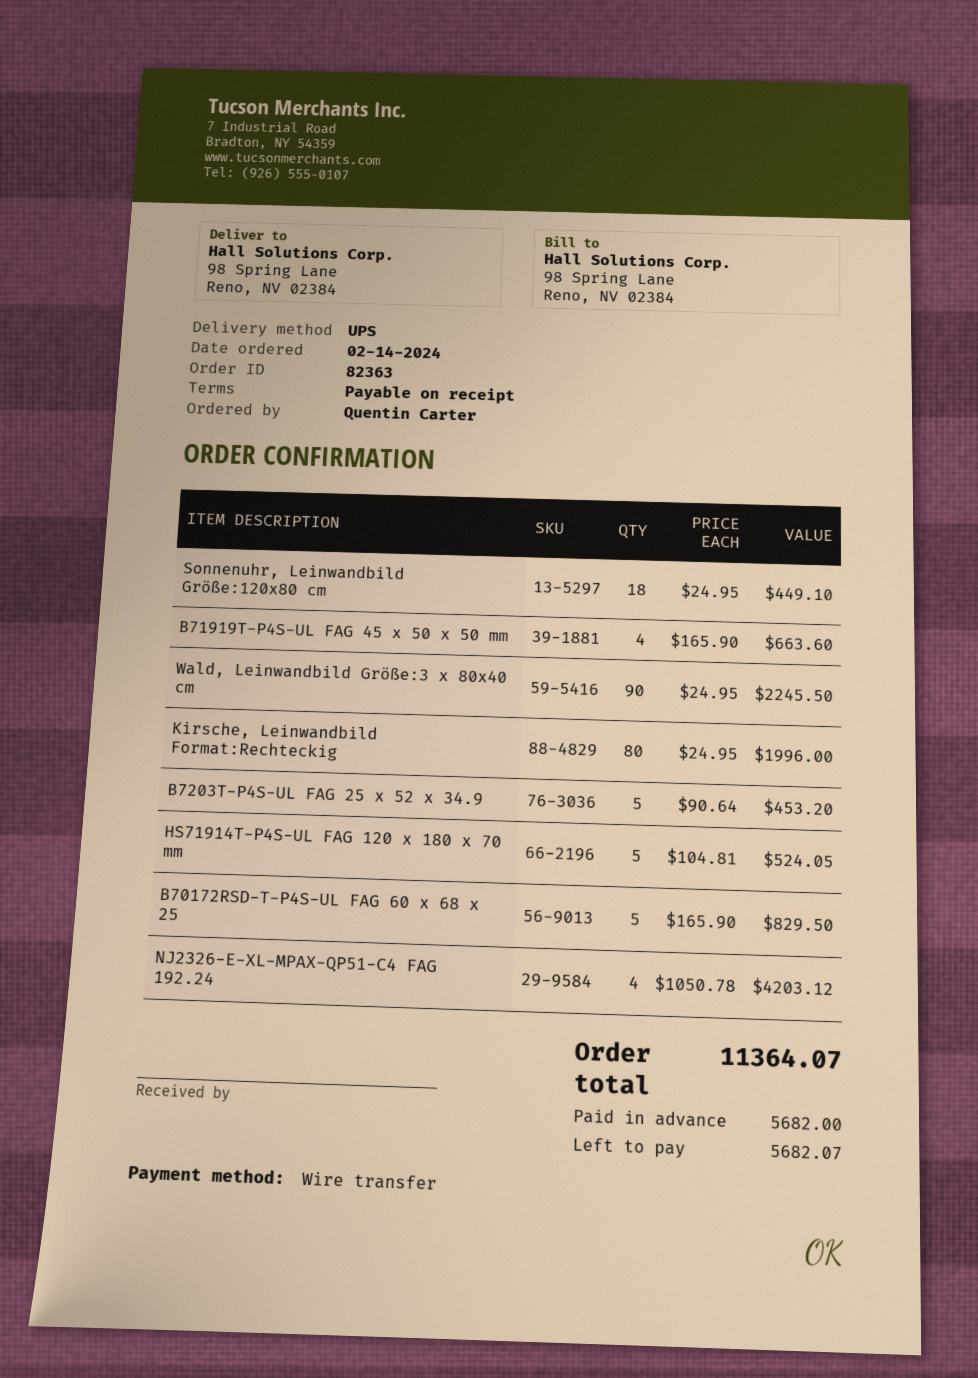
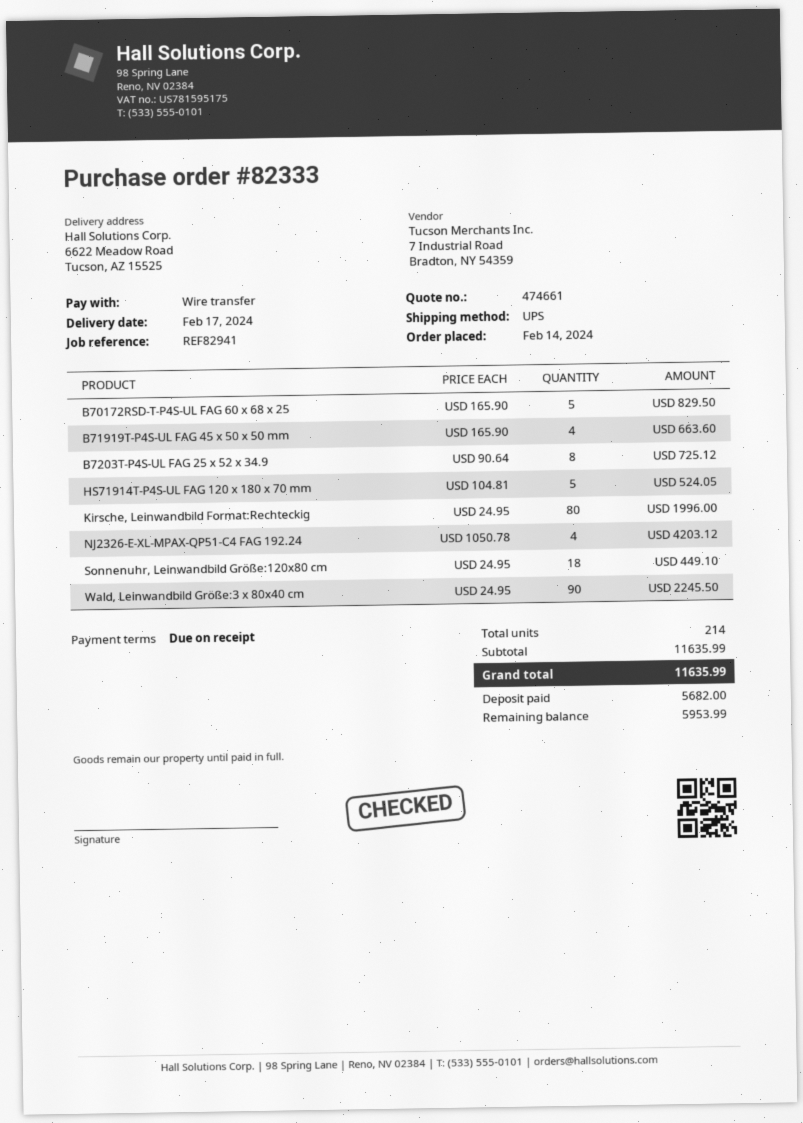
order number: 82363 -> 82333
ship to: 98 Spring Lane, Reno, NV 02384 -> 6622 Meadow Road, Tucson, AZ 15525
B7203T-P4S-UL FAG 25 x 52 x 34.9: 5 x 90.64 = 453.20 -> 8 x 90.64 = 725.12
total: 11364.07 -> 11635.99
balance: 5682.07 -> 5953.99

